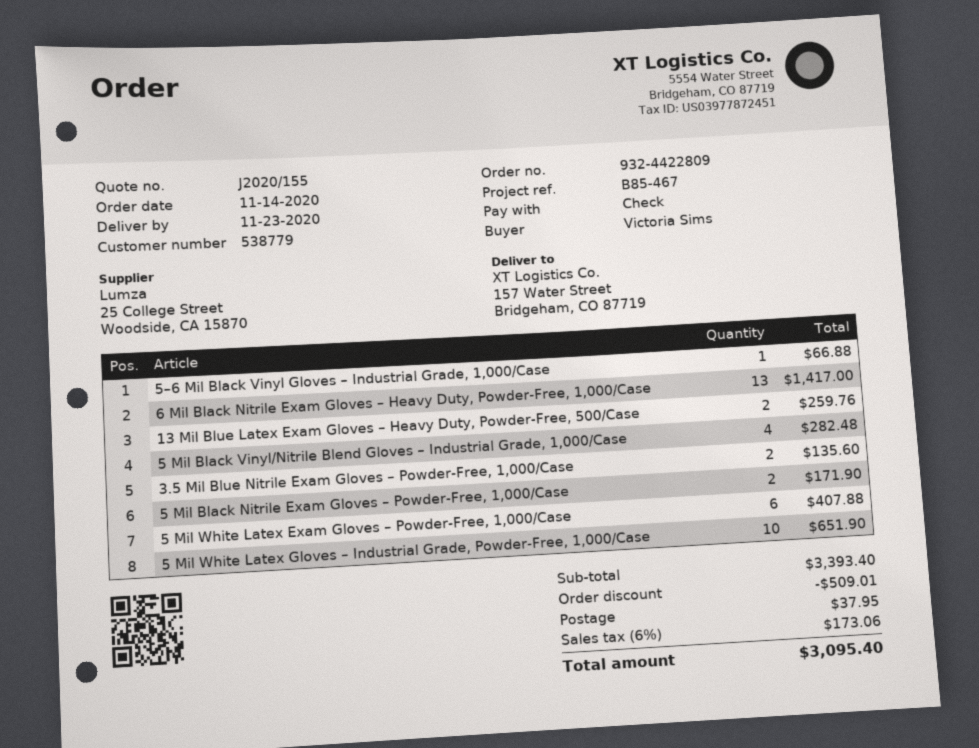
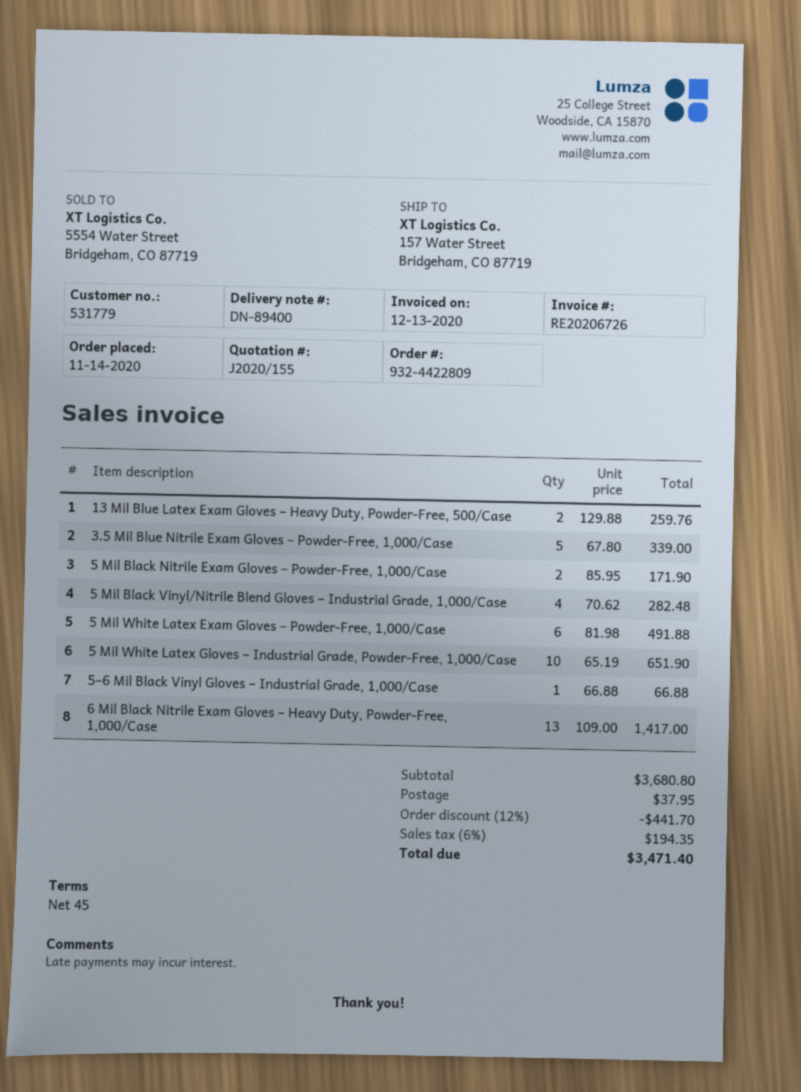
customer number: 538779 -> 531779
3.5 Mil Blue Nitrile Exam Gloves – Powder-Free, 1,000/Case: 2 for 135.60 -> 5 for 339.00
5 Mil White Latex Exam Gloves – Powder-Free, 1,000/Case: 6 for 407.88 -> 6 for 491.88
subtotal: 3393.40 -> 3680.80
discount: 509.01 -> 441.70
tax: 6% = 173.06 -> 6% = 194.35
total: 3095.40 -> 3471.40

